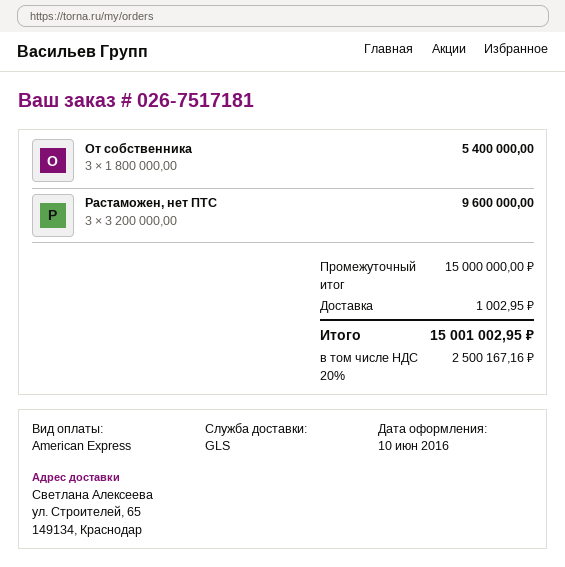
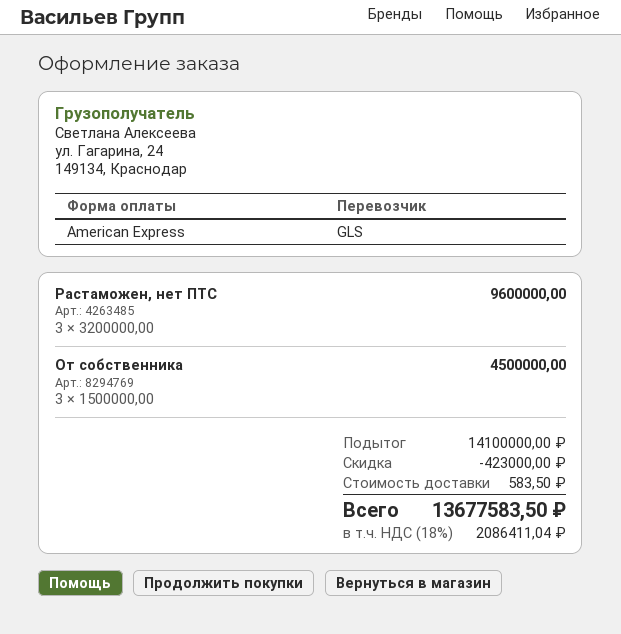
ship to: ул. Строителей, 65, 149134, Краснодар -> ул. Гагарина, 24, 149134, Краснодар
От собственника: 3 x 1800000.00 = 5400000.00 -> 3 x 1500000.00 = 4500000.00
subtotal: 15000000.00 -> 14100000.00
discount: none -> 423000.00
shipping: 1002.95 -> 583.50
tax: 20% = 2500167.16 -> 18% = 2086411.04
total: 15001002.95 -> 13677583.50

